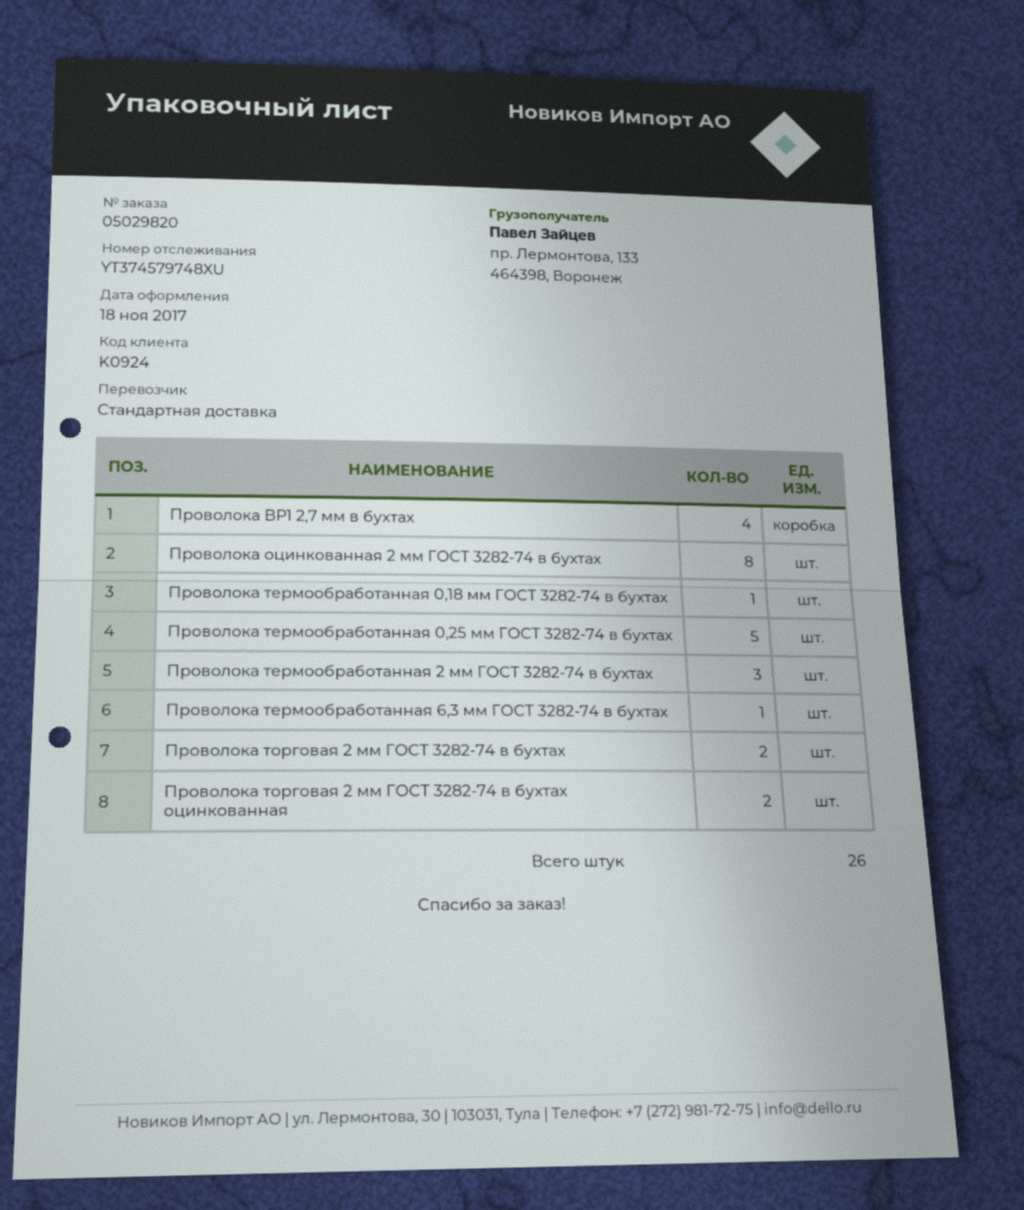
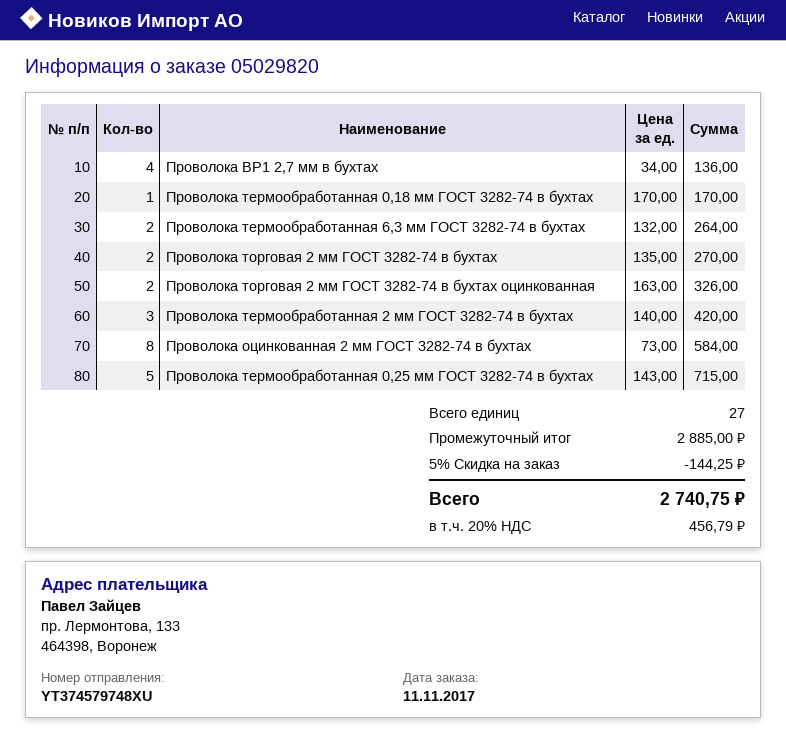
order date: 2017-11-18 -> 2017-11-11
Проволока термообработанная 6,3 мм ГОСТ 3282-74 в бухтах: 1 -> 2
total quantity: 26 -> 27

